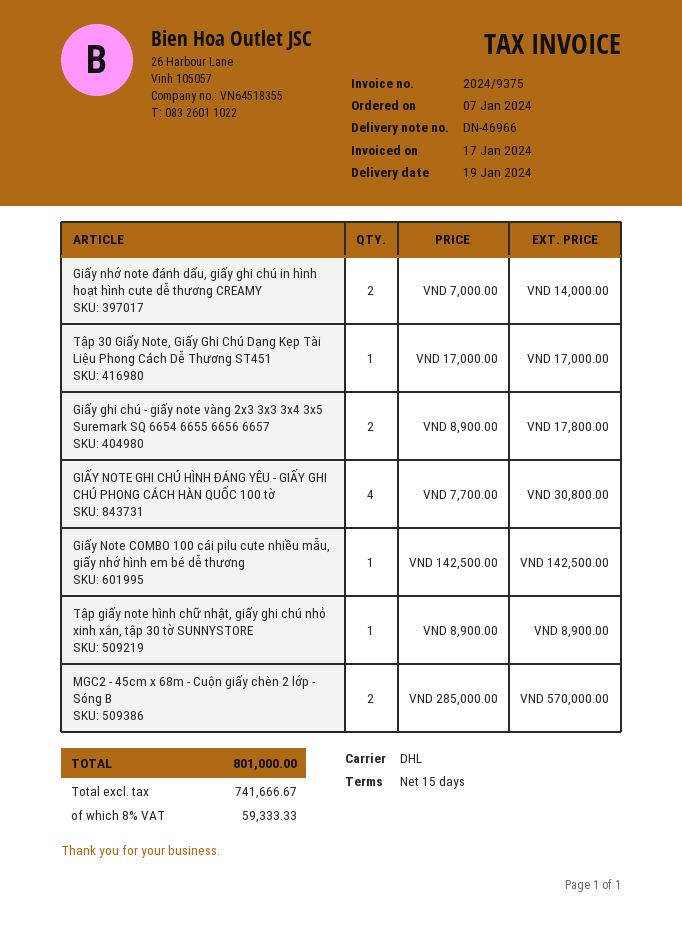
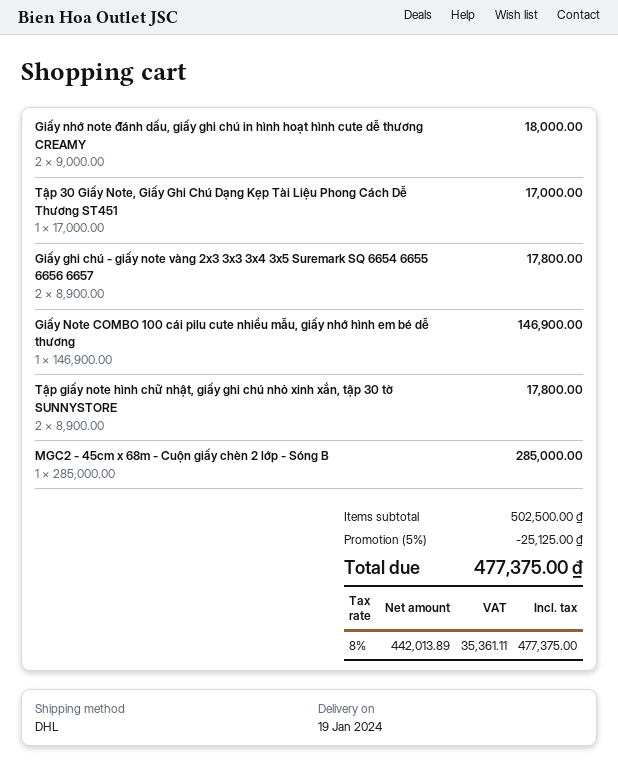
Giấy nhớ note đánh dấu, giấy ghi chú in hình hoạt hình cute dễ thương CREAMY: 2 x 7000.00 = 14000.00 -> 2 x 9000.00 = 18000.00
GIẤY NOTE GHI CHÚ HÌNH ĐÁNG YÊU - GIẤY GHI CHÚ PHONG CÁCH HÀN QUỐC 100 tờ: 4 x 7700.00 = 30800.00 -> none
Giấy Note COMBO 100 cái pilu cute nhiều mẫu, giấy nhớ hình em bé dễ thương: 1 x 142500.00 = 142500.00 -> 1 x 146900.00 = 146900.00
Tập giấy note hình chữ nhật, giấy ghi chú nhỏ xinh xắn, tập 30 tờ SUNNYSTORE: 1 x 8900.00 = 8900.00 -> 2 x 8900.00 = 17800.00
MGC2 - 45cm x 68m - Cuộn giấy chèn 2 lớp - Sóng B: 2 x 285000.00 = 570000.00 -> 1 x 285000.00 = 285000.00
discount: none -> 5% = 25125.00
net: 741666.67 -> 442013.89
tax: 8% = 59333.33 -> 8% = 35361.11
total: 801000.00 -> 477375.00

